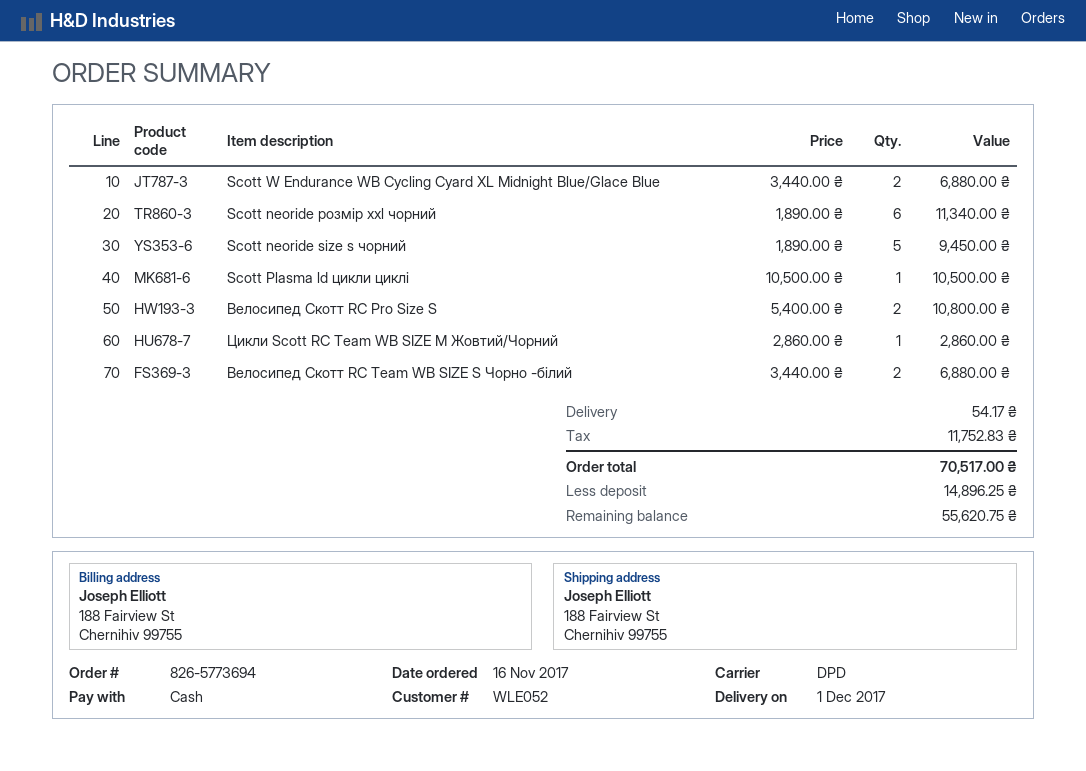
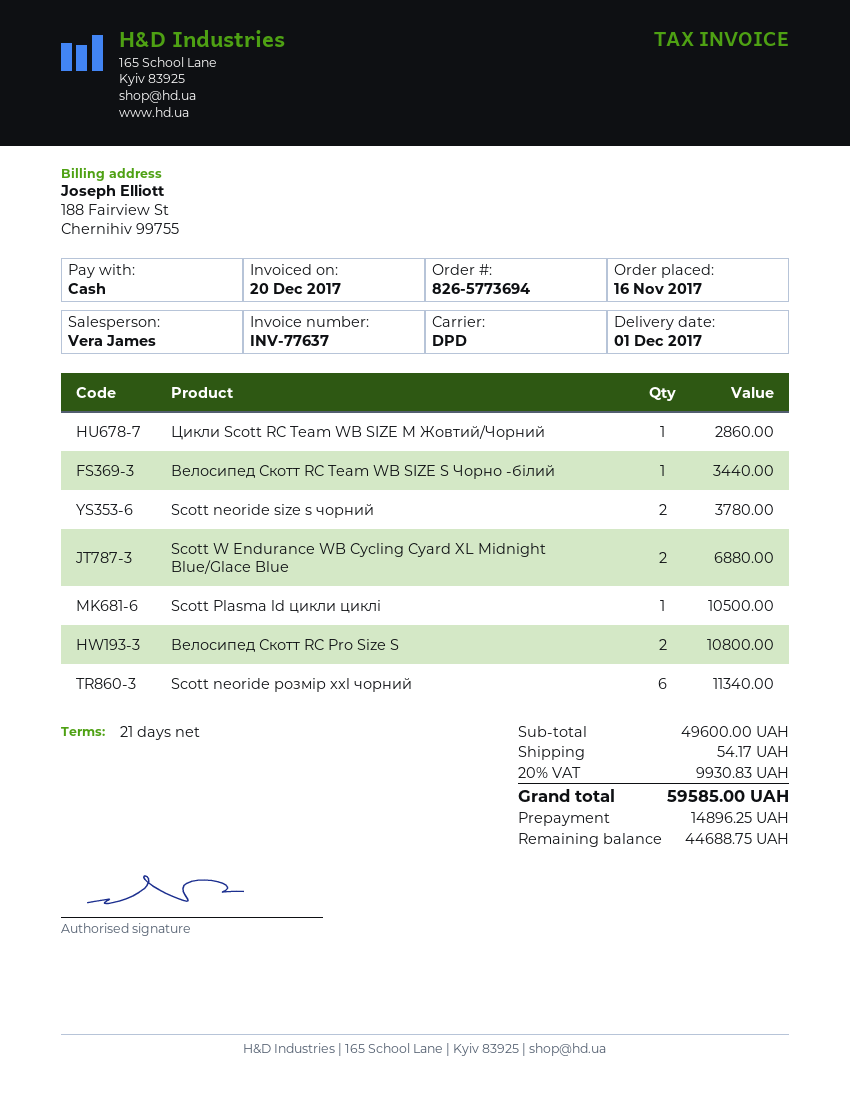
Scott neoride size s чорний: 5 for 9450.00 -> 2 for 3780.00
Велосипед Скотт RC Team WB SIZE S Чорно -білий: 2 for 6880.00 -> 1 for 3440.00
tax: 11752.83 -> 9930.83
total: 70517.00 -> 59585.00
balance: 55620.75 -> 44688.75

